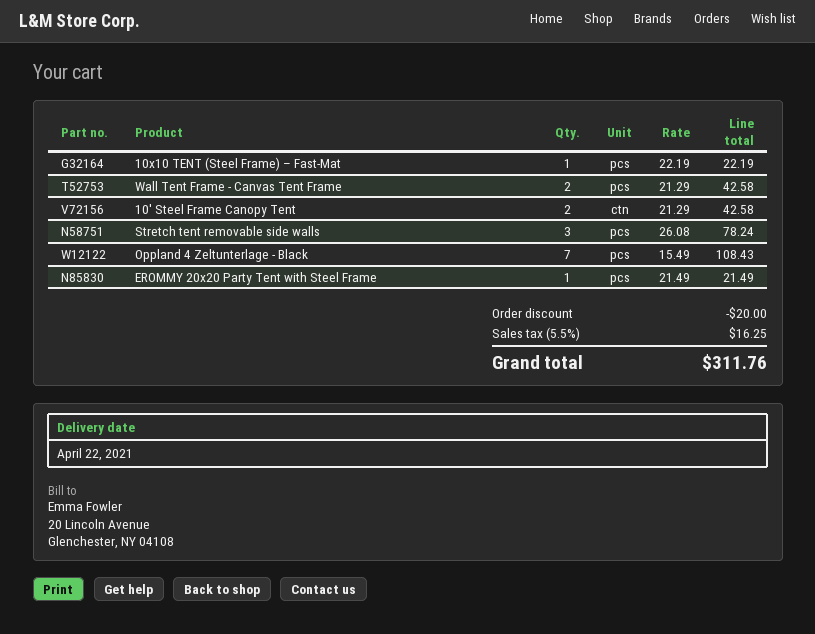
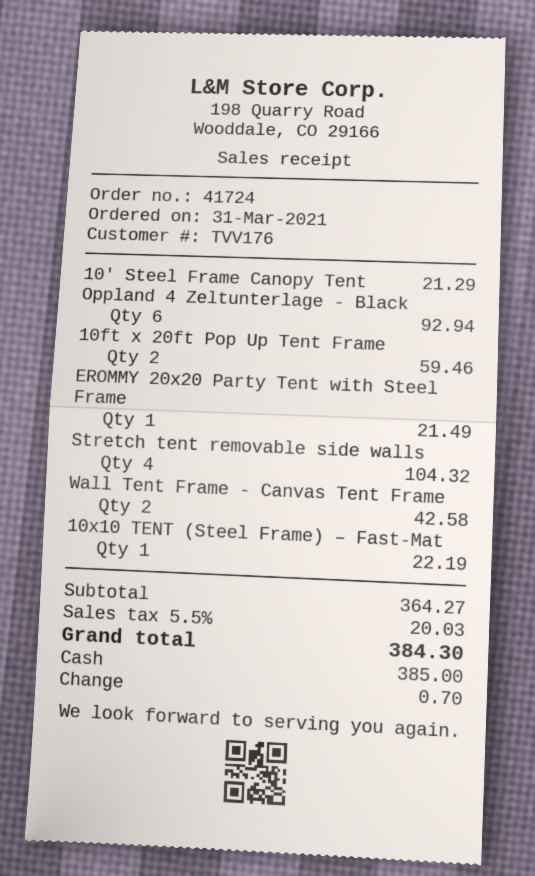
10' Steel Frame Canopy Tent: 2 for 42.58 -> 1 for 21.29
Stretch tent removable side walls: 3 for 78.24 -> 4 for 104.32
Oppland 4 Zeltunterlage - Black: 7 for 108.43 -> 6 for 92.94
10ft x 20ft Pop Up Tent Frame: none -> 2 for 59.46
discount: 20.00 -> none
tax: 5.5% = 16.25 -> 5.5% = 20.03
total: 311.76 -> 384.30

